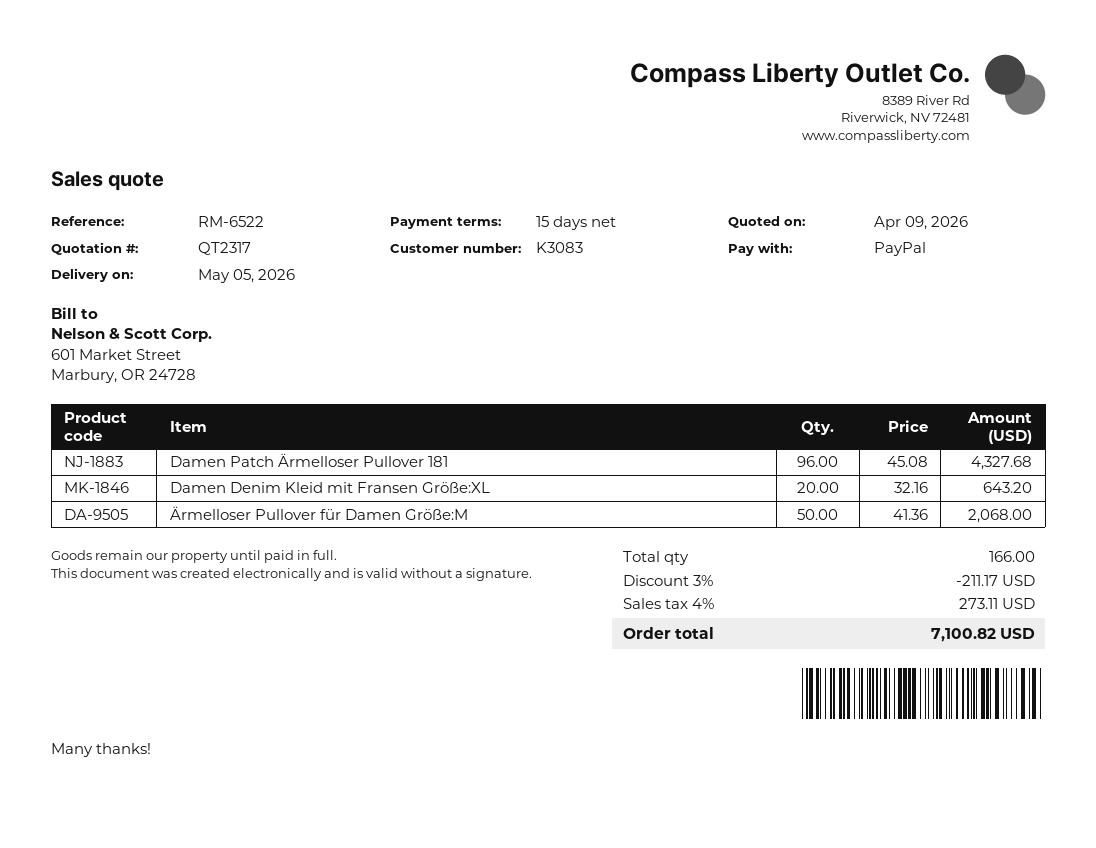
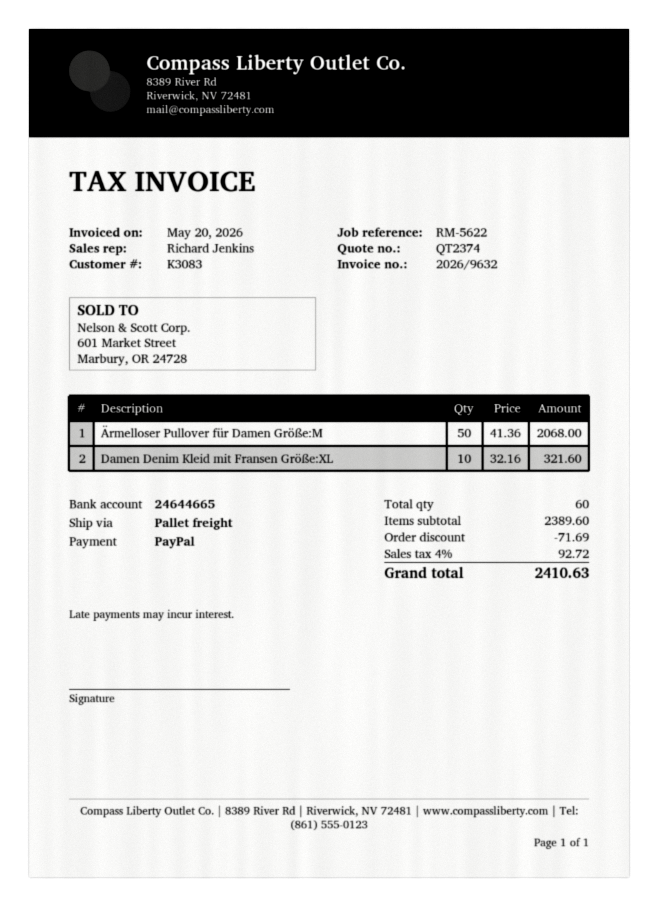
quote number: QT2317 -> QT2374
reference: RM-6522 -> RM-5622
Damen Patch Ärmelloser Pullover 181: 96 x 45.08 = 4327.68 -> none
Damen Denim Kleid mit Fransen Größe:XL: 20 x 32.16 = 643.20 -> 10 x 32.16 = 321.60
total quantity: 166 -> 60
discount: 211.17 -> 71.69
tax: 4% = 273.11 -> 4% = 92.72
total: 7100.82 -> 2410.63

